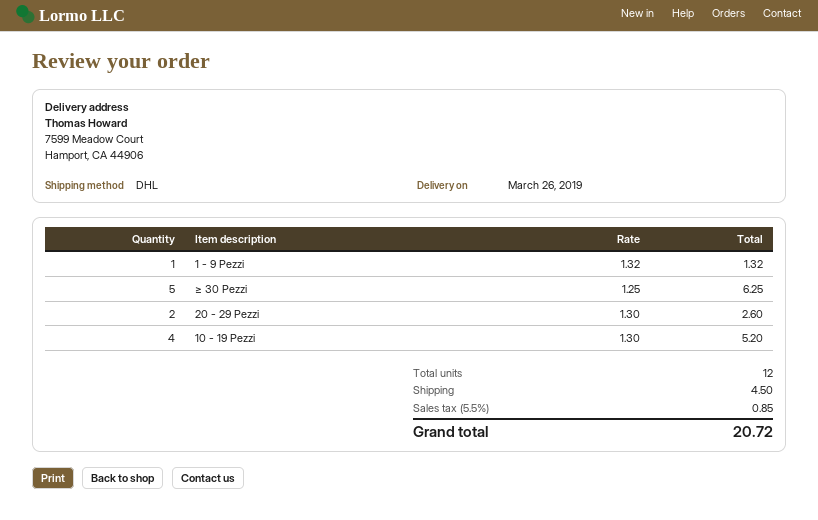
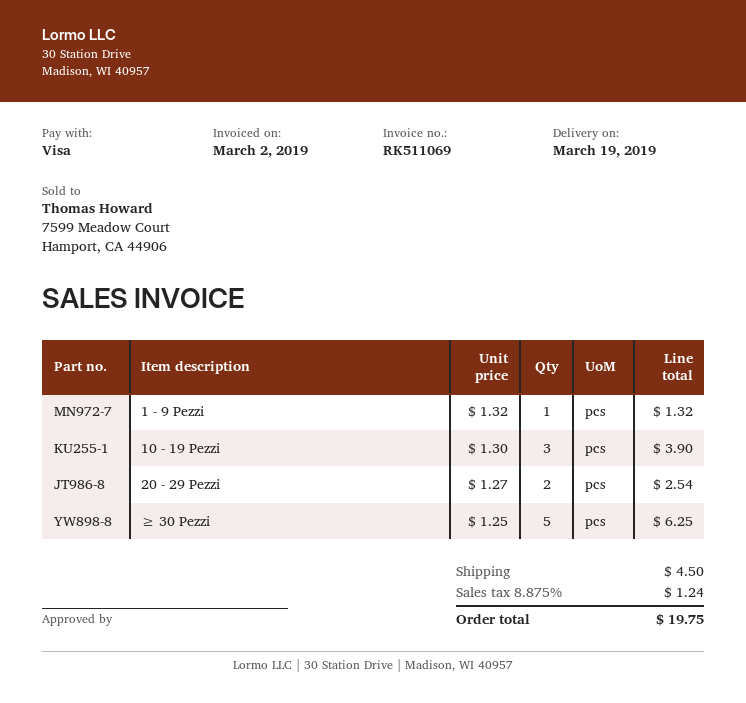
delivery date: 2019-03-26 -> 2019-03-19
20 - 29 Pezzi: 2 x 1.30 = 2.60 -> 2 x 1.27 = 2.54
10 - 19 Pezzi: 4 x 1.30 = 5.20 -> 3 x 1.30 = 3.90
tax: 5.5% = 0.85 -> 8.875% = 1.24
total: 20.72 -> 19.75

